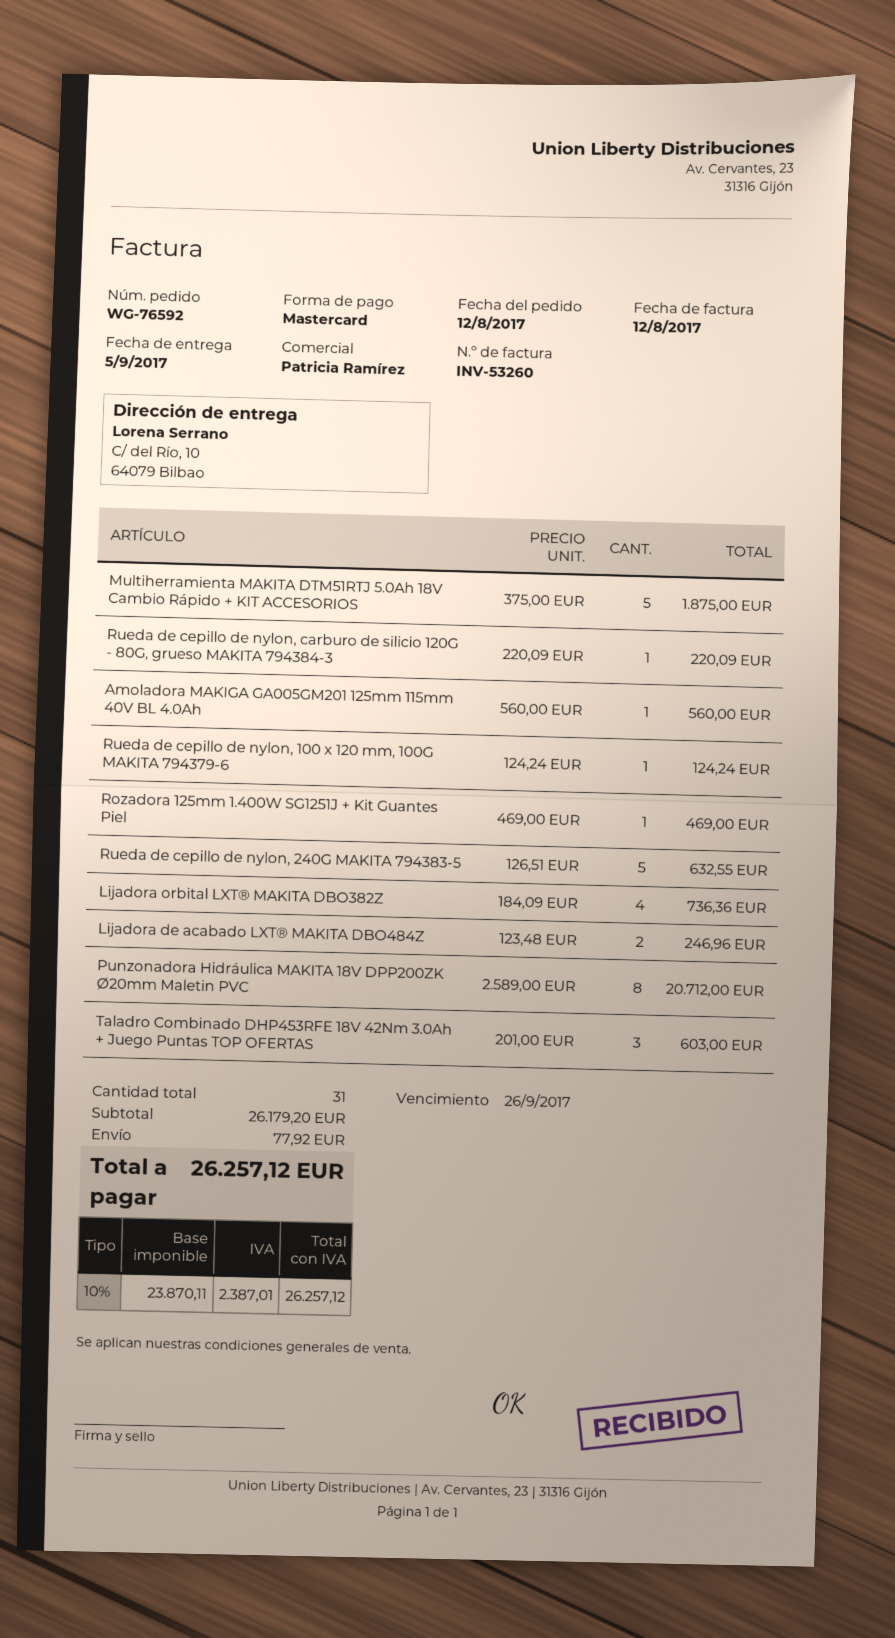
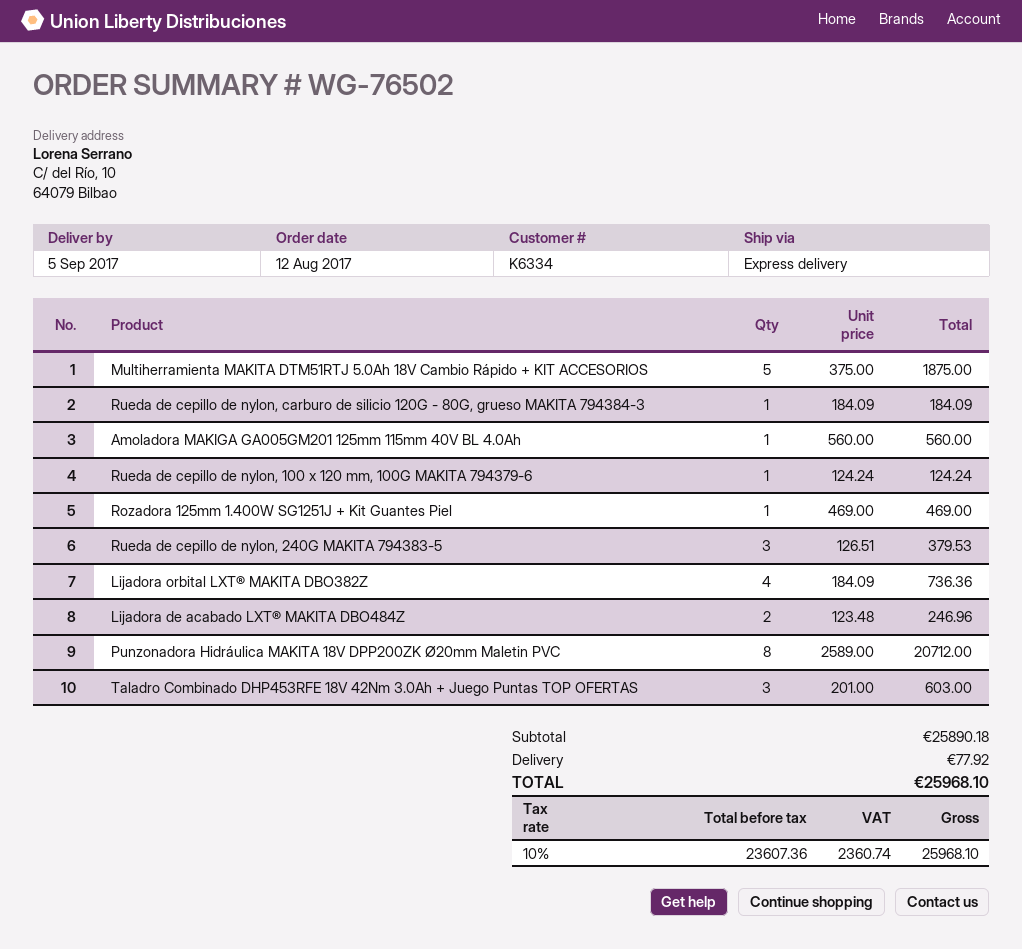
order number: WG-76592 -> WG-76502
Rueda de cepillo de nylon, carburo de silicio 120G - 80G, grueso MAKITA 794384-3: 1 x 220.09 = 220.09 -> 1 x 184.09 = 184.09
Rueda de cepillo de nylon, 240G MAKITA 794383-5: 5 x 126.51 = 632.55 -> 3 x 126.51 = 379.53
subtotal: 26179.20 -> 25890.18
net: 23870.11 -> 23607.36
tax: 10% = 2387.01 -> 10% = 2360.74
total: 26257.12 -> 25968.10

